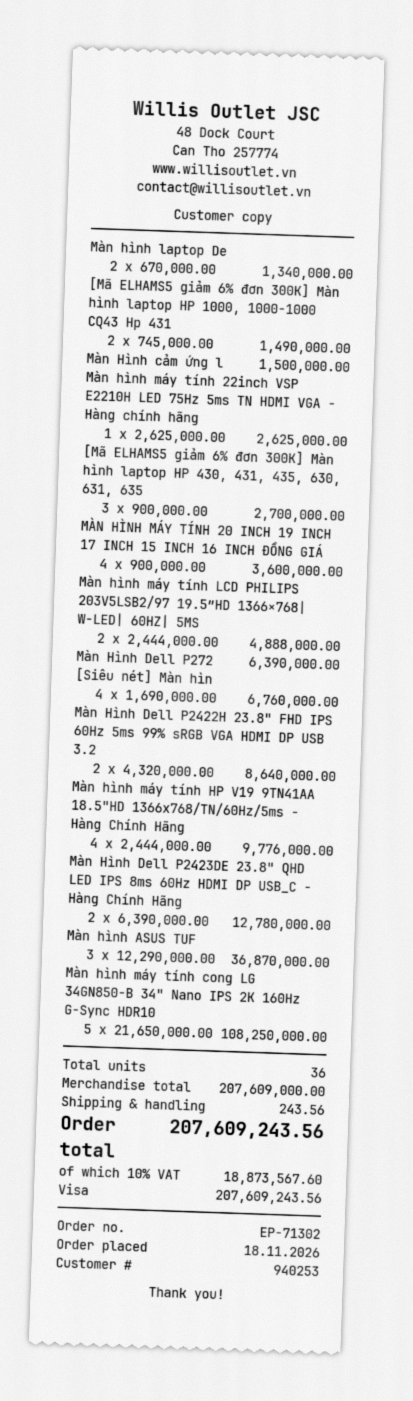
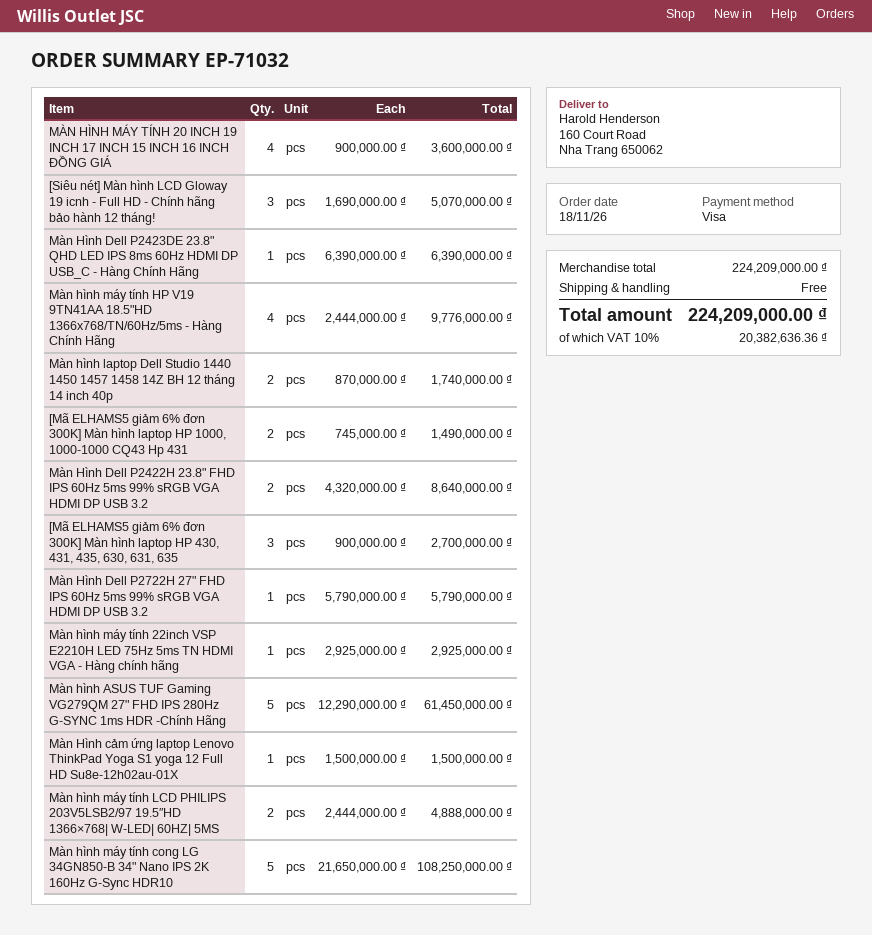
order number: EP-71302 -> EP-71032
Màn hình laptop De: 2 x 670000.00 = 1340000.00 -> 2 x 870000.00 = 1740000.00
Màn hình máy tính 22inch VSP E2210H LED 75Hz 5ms TN HDMI VGA - Hàng chính hãng: 1 x 2625000.00 = 2625000.00 -> 1 x 2925000.00 = 2925000.00
Màn Hình Dell P272: 1 x 6390000.00 = 6390000.00 -> 1 x 5790000.00 = 5790000.00
[Siêu nét] Màn hìn: 4 x 1690000.00 = 6760000.00 -> 3 x 1690000.00 = 5070000.00
Màn Hình Dell P2423DE 23.8" QHD LED IPS 8ms 60Hz HDMI DP USB_C - Hàng Chính Hãng: 2 x 6390000.00 = 12780000.00 -> 1 x 6390000.00 = 6390000.00
Màn hình ASUS TUF: 3 x 12290000.00 = 36870000.00 -> 5 x 12290000.00 = 61450000.00
subtotal: 207609000.00 -> 224209000.00
shipping: 243.56 -> 0.00
tax: 10% = 18873567.60 -> 10% = 20382636.36
total: 207609243.56 -> 224209000.00

